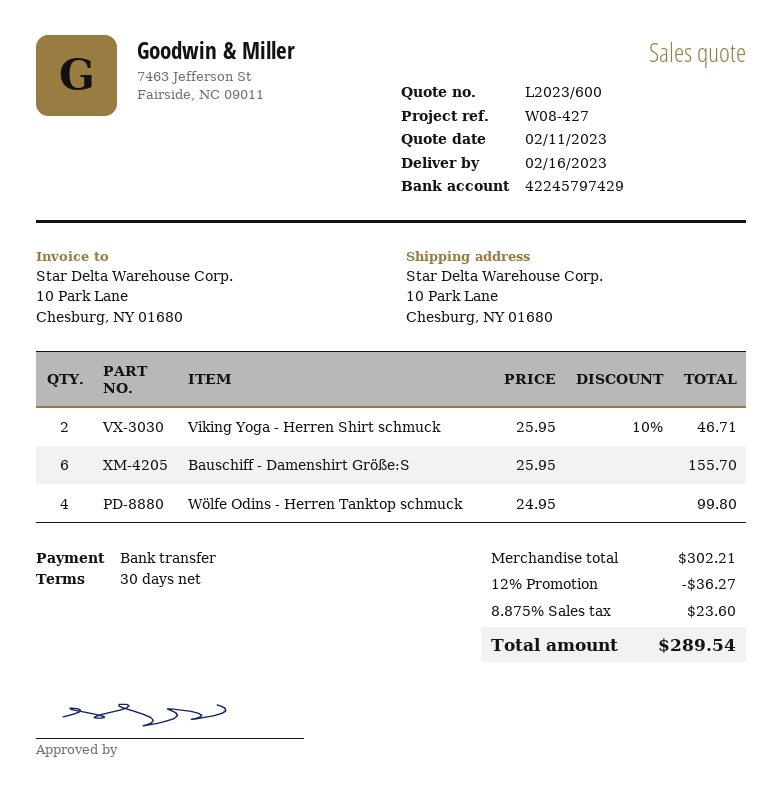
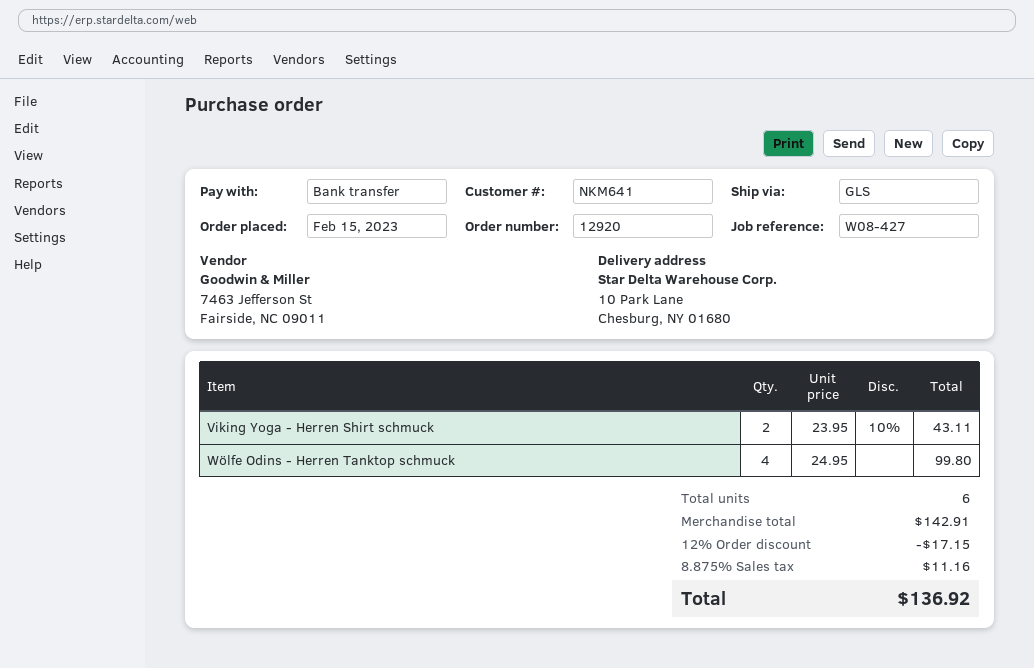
Viking Yoga - Herren Shirt schmuck: 2 x 25.95 - 10% = 46.71 -> 2 x 23.95 - 10% = 43.11
Bauschiff - Damenshirt Größe:S: 6 x 25.95 = 155.70 -> none
subtotal: 302.21 -> 142.91
discount: 12% = 36.27 -> 12% = 17.15
tax: 8.875% = 23.60 -> 8.875% = 11.16
total: 289.54 -> 136.92

